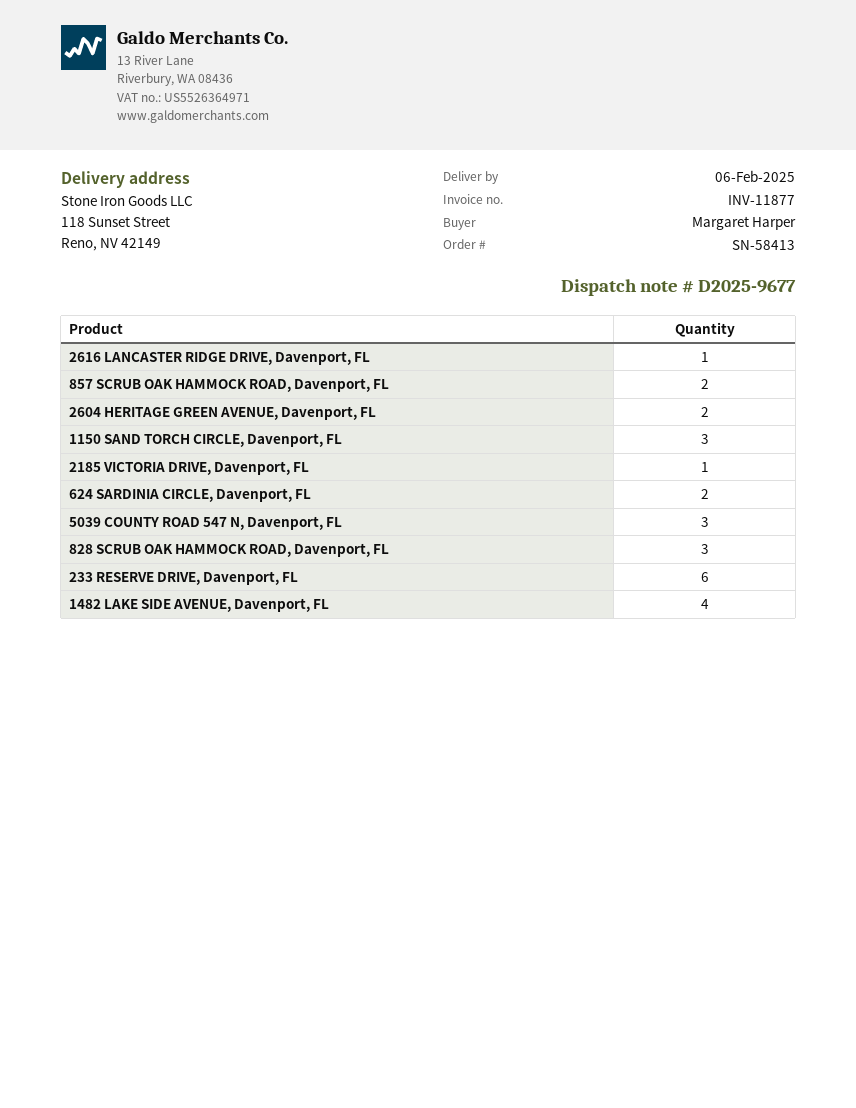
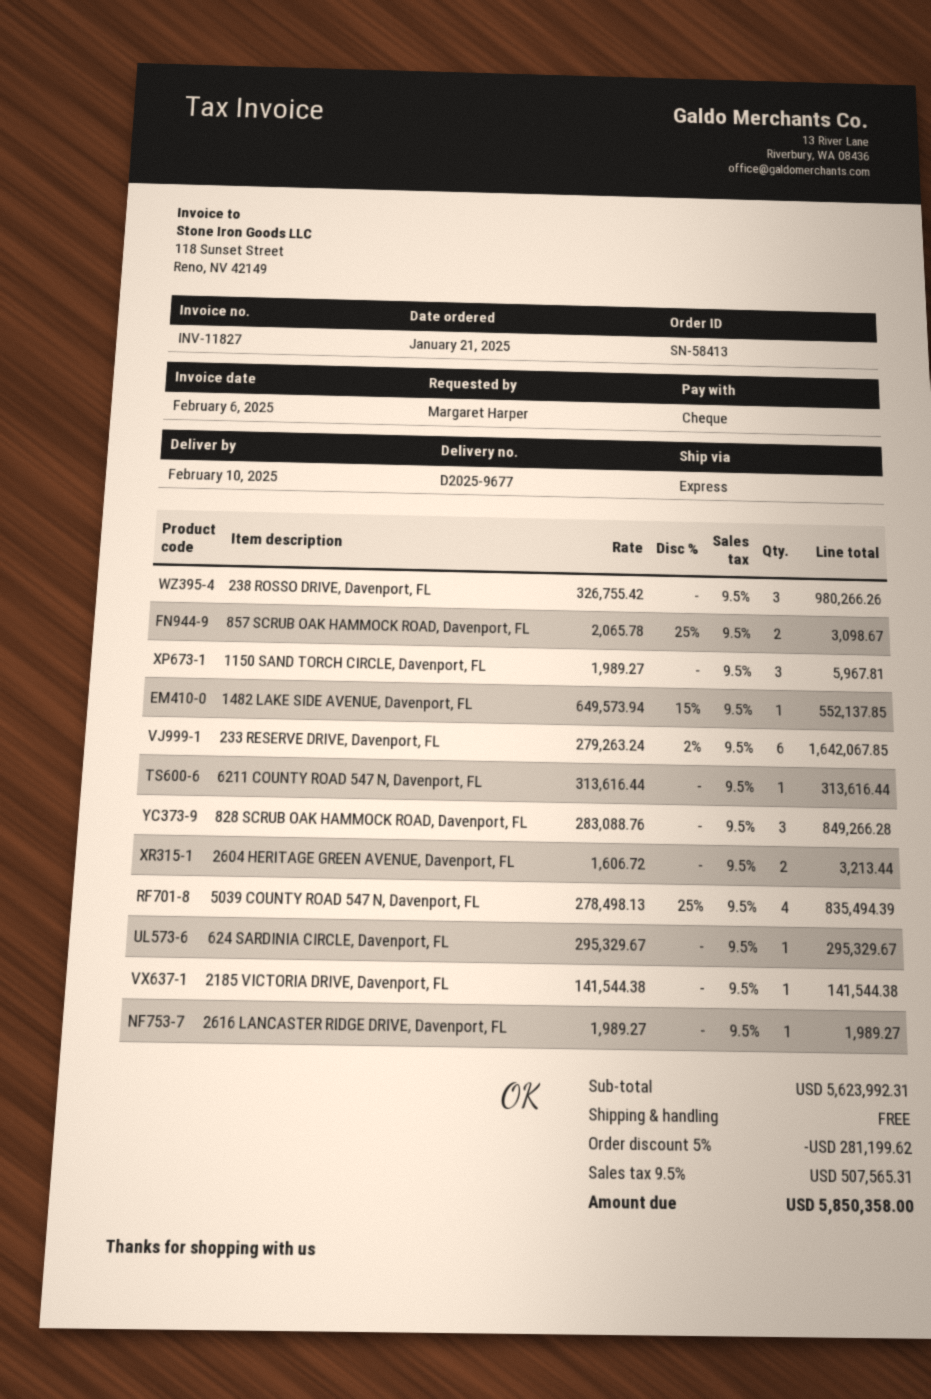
delivery date: 2025-02-06 -> 2025-02-10
invoice number: INV-11877 -> INV-11827
624 SARDINIA CIRCLE, Davenport, FL: 2 -> 1
5039 COUNTY ROAD 547 N, Davenport, FL: 3 -> 4
1482 LAKE SIDE AVENUE, Davenport, FL: 4 -> 1
238 ROSSO DRIVE, Davenport, FL: none -> 3
6211 COUNTY ROAD 547 N, Davenport, FL: none -> 1

